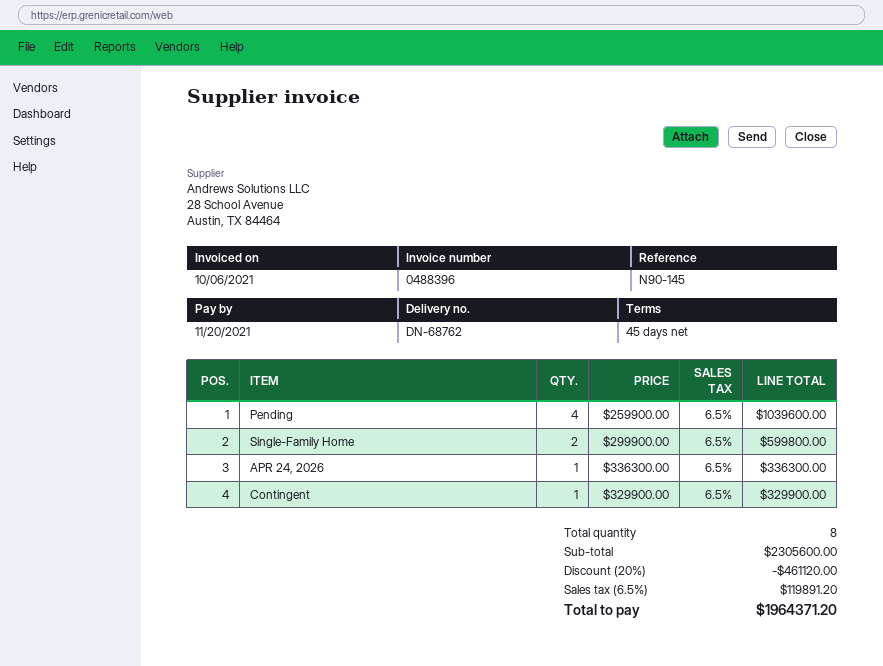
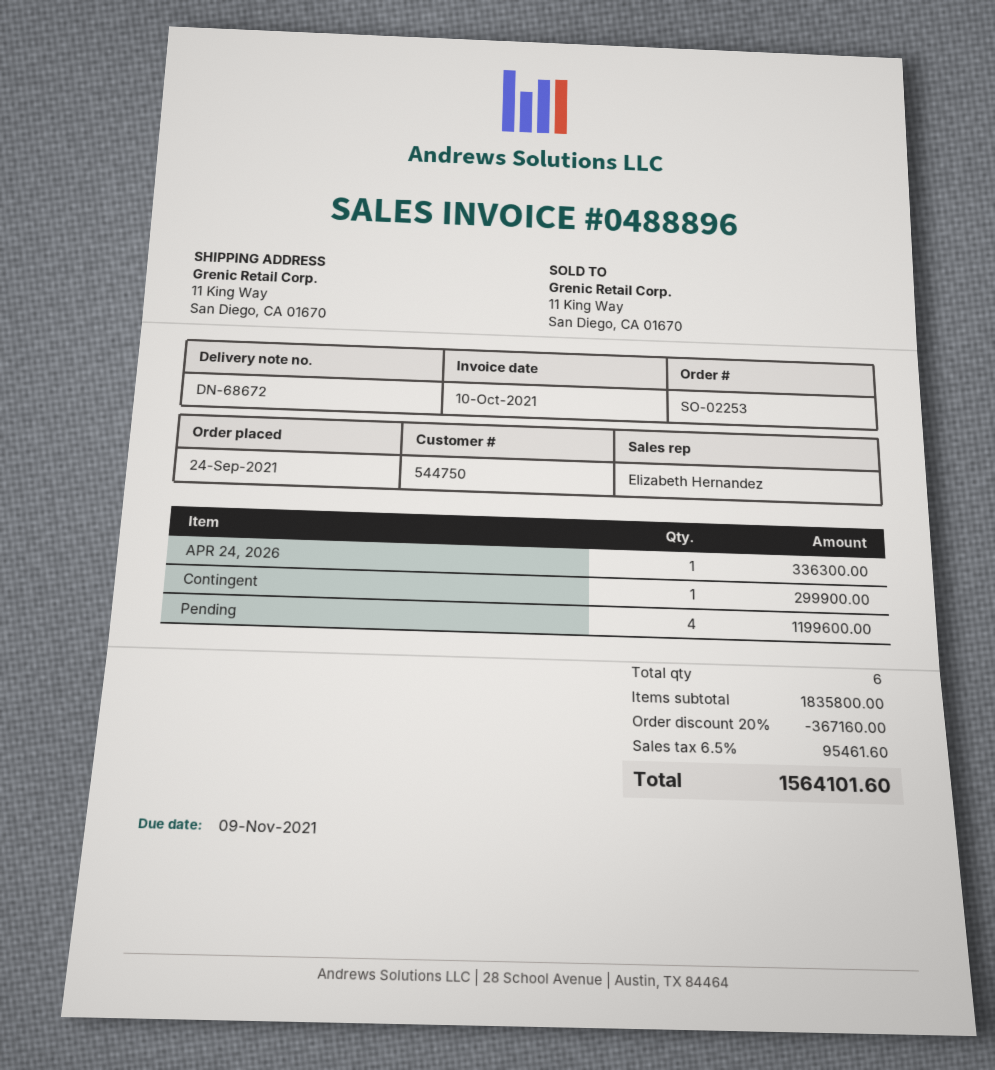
delivery note number: DN-68762 -> DN-68672
invoice number: 0488396 -> 0488896
invoice date: 2021-10-06 -> 2021-10-10
due date: 2021-11-20 -> 2021-11-09
Pending: 4 for 1039600.00 -> 4 for 1199600.00
Single-Family Home: 2 for 599800.00 -> none
Contingent: 1 for 329900.00 -> 1 for 299900.00
total quantity: 8 -> 6
subtotal: 2305600.00 -> 1835800.00
discount: 20% = 461120.00 -> 20% = 367160.00
tax: 6.5% = 119891.20 -> 6.5% = 95461.60
total: 1964371.20 -> 1564101.60

